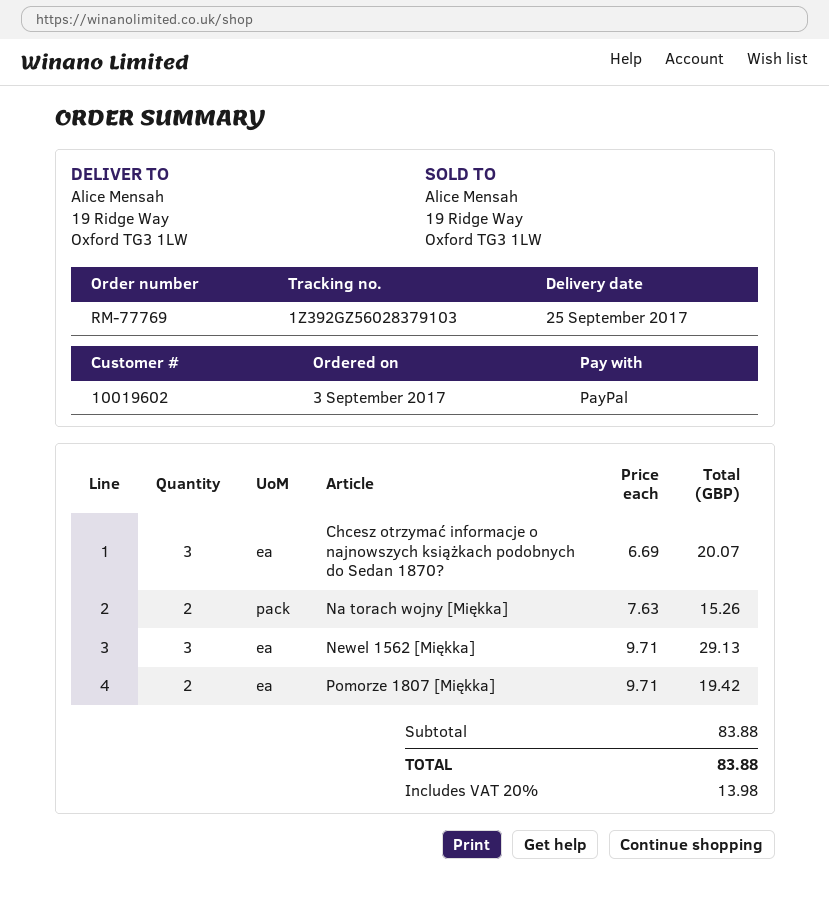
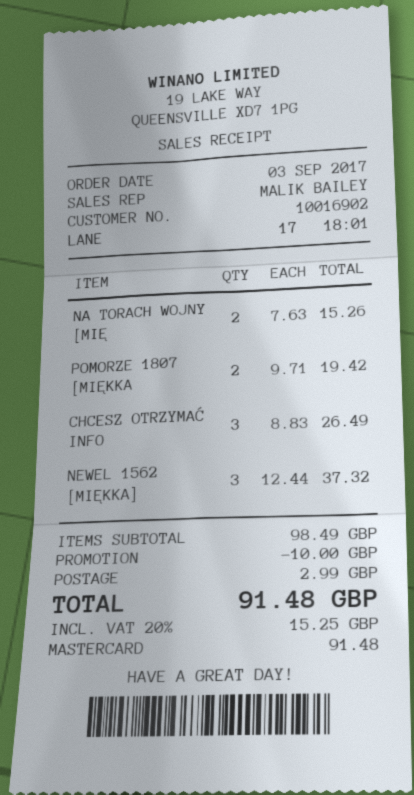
customer number: 10019602 -> 10016902
payment method: PayPal -> Mastercard
Chcesz otrzymać informacje o najnowszych książkach podobnych do Sedan 1870?: 3 x 6.69 = 20.07 -> 3 x 8.83 = 26.49
Newel 1562 [Miękka]: 3 x 9.71 = 29.13 -> 3 x 12.44 = 37.32
subtotal: 83.88 -> 98.49
discount: none -> 10.00
shipping: none -> 2.99
tax: 20% = 13.98 -> 20% = 15.25
total: 83.88 -> 91.48

